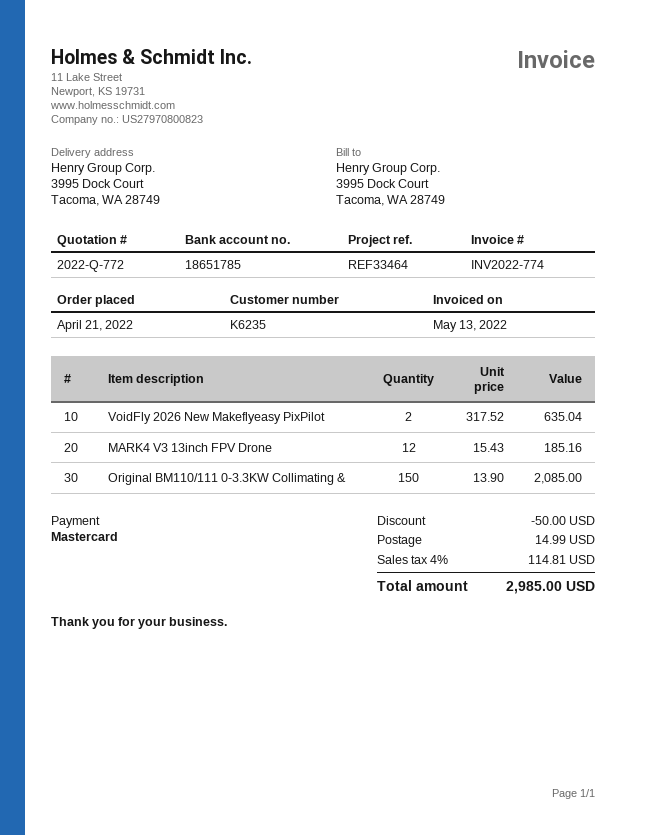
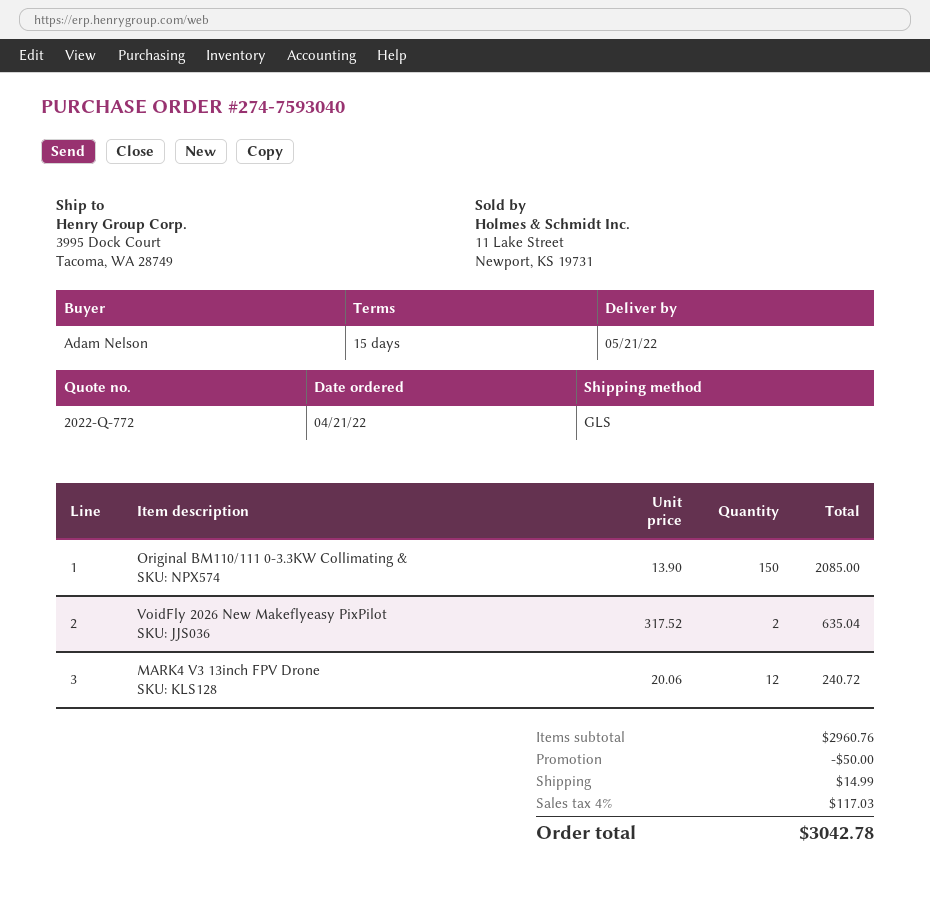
MARK4 V3 13inch FPV Drone: 12 x 15.43 = 185.16 -> 12 x 20.06 = 240.72
tax: 4% = 114.81 -> 4% = 117.03
total: 2985.00 -> 3042.78

